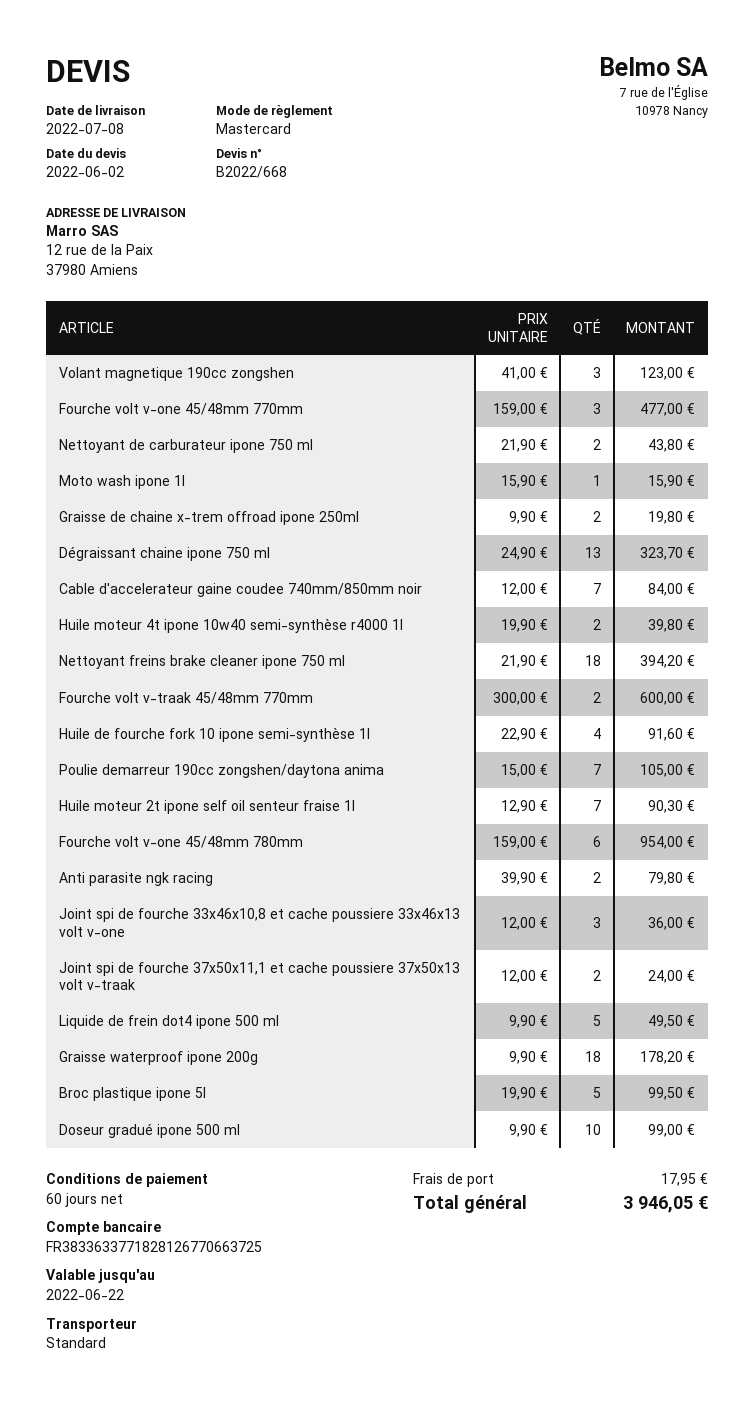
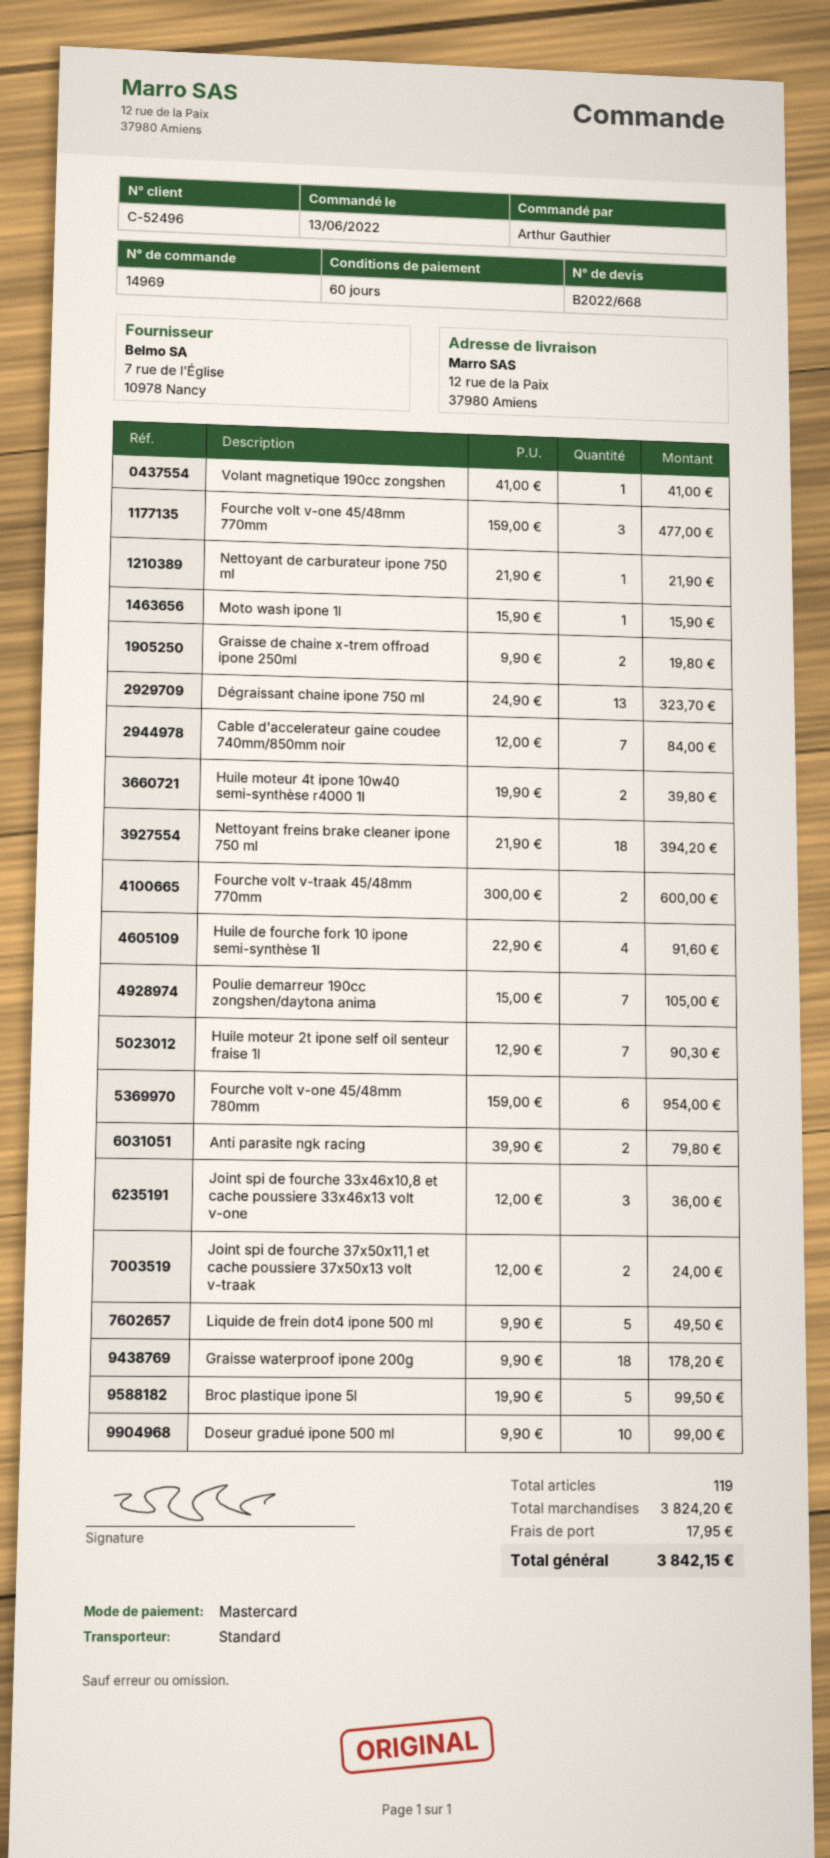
Volant magnetique 190cc zongshen: 3 x 41.00 = 123.00 -> 1 x 41.00 = 41.00
Nettoyant de carburateur ipone 750 ml: 2 x 21.90 = 43.80 -> 1 x 21.90 = 21.90
total: 3946.05 -> 3842.15

